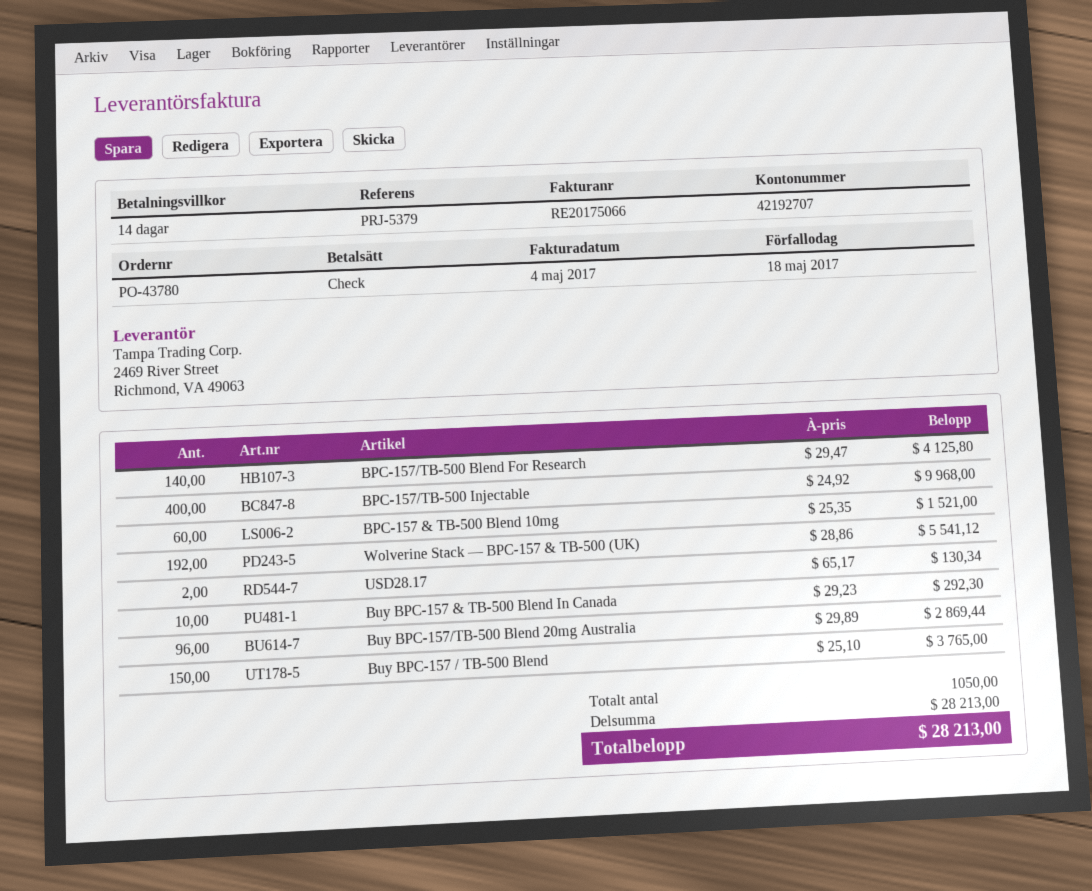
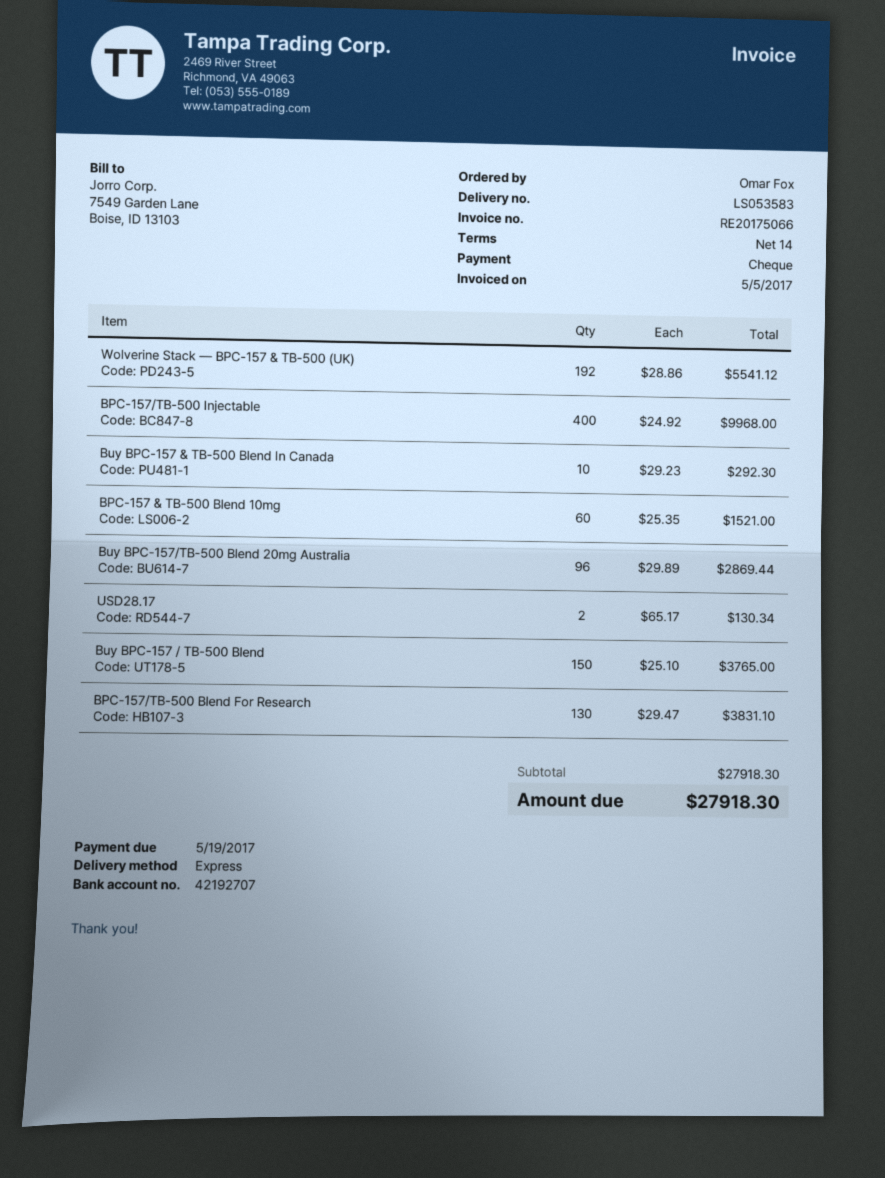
invoice date: 2017-05-04 -> 2017-05-05
due date: 2017-05-18 -> 2017-05-19
BPC-157/TB-500 Blend For Research: 140 x 29.47 = 4125.80 -> 130 x 29.47 = 3831.10
subtotal: 28213.00 -> 27918.30
total: 28213.00 -> 27918.30

